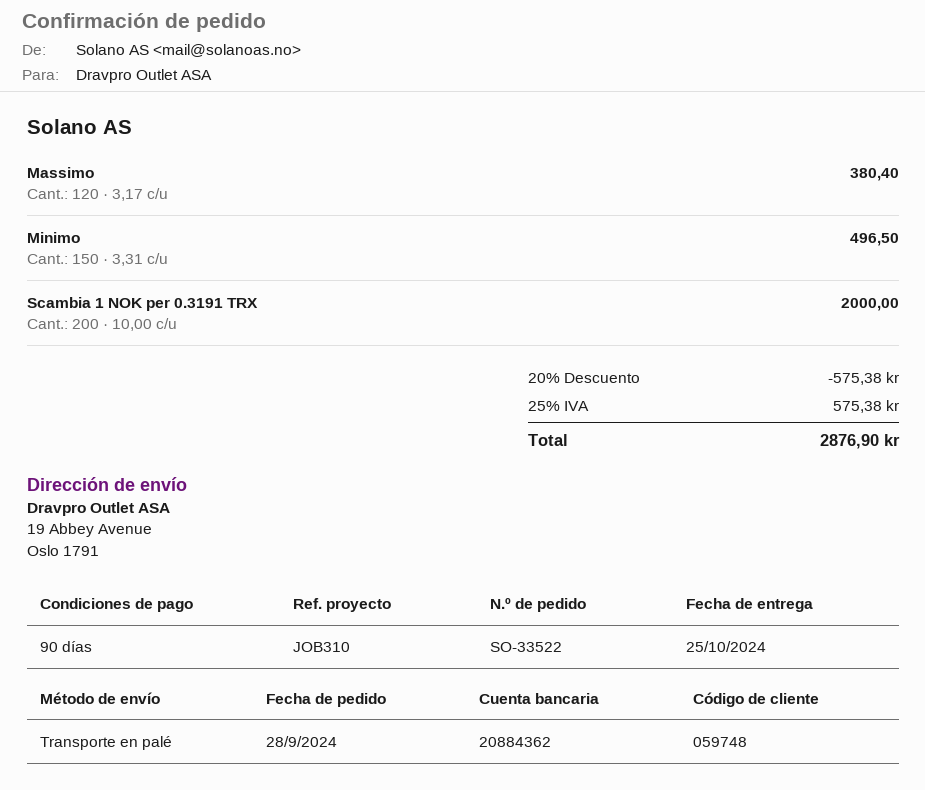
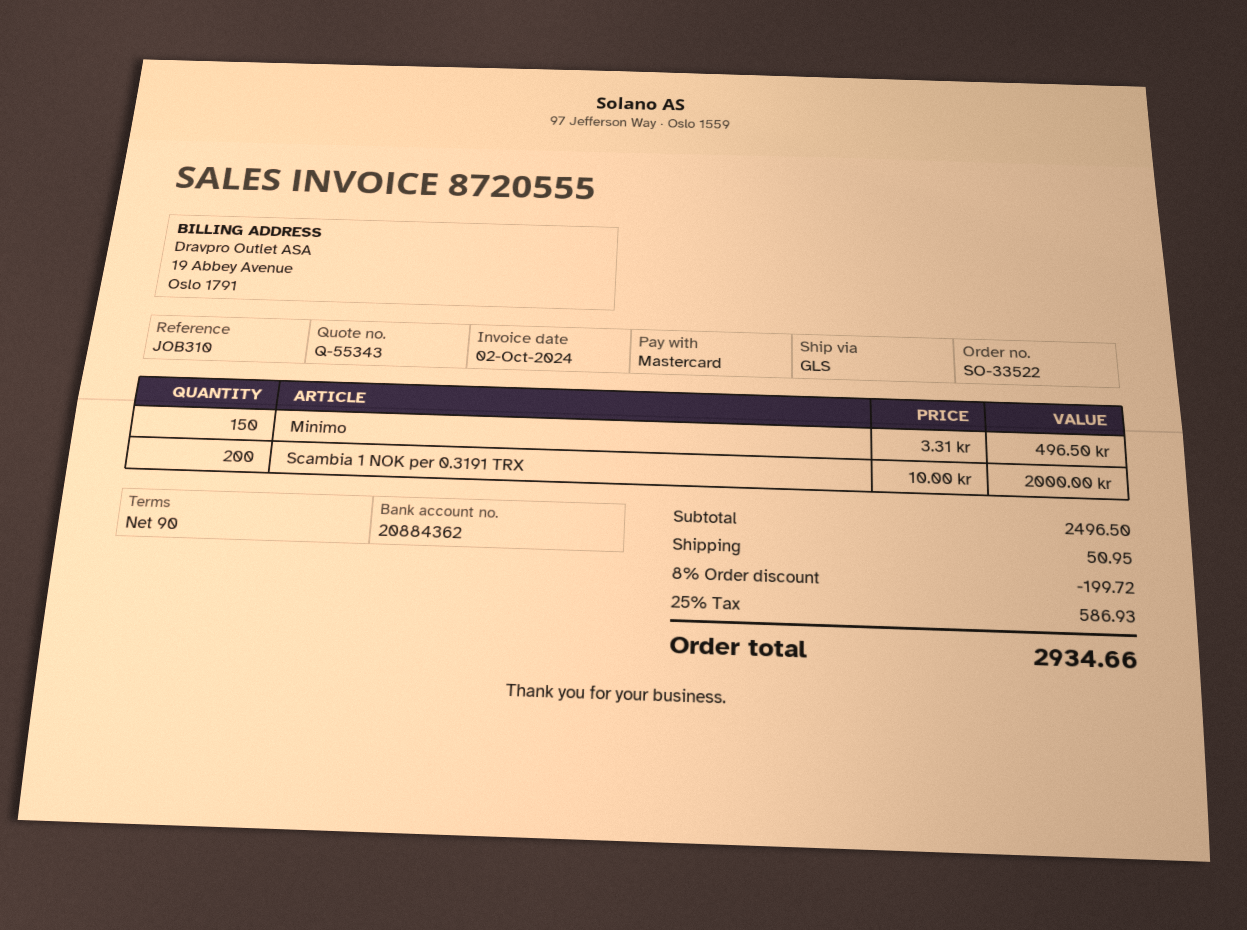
shipping method: pallet freight -> GLS
Massimo: 120 x 3.17 = 380.40 -> none
discount: 20% = 575.38 -> 8% = 199.72
shipping: none -> 50.95
tax: 25% = 575.38 -> 25% = 586.93
total: 2876.90 -> 2934.66

